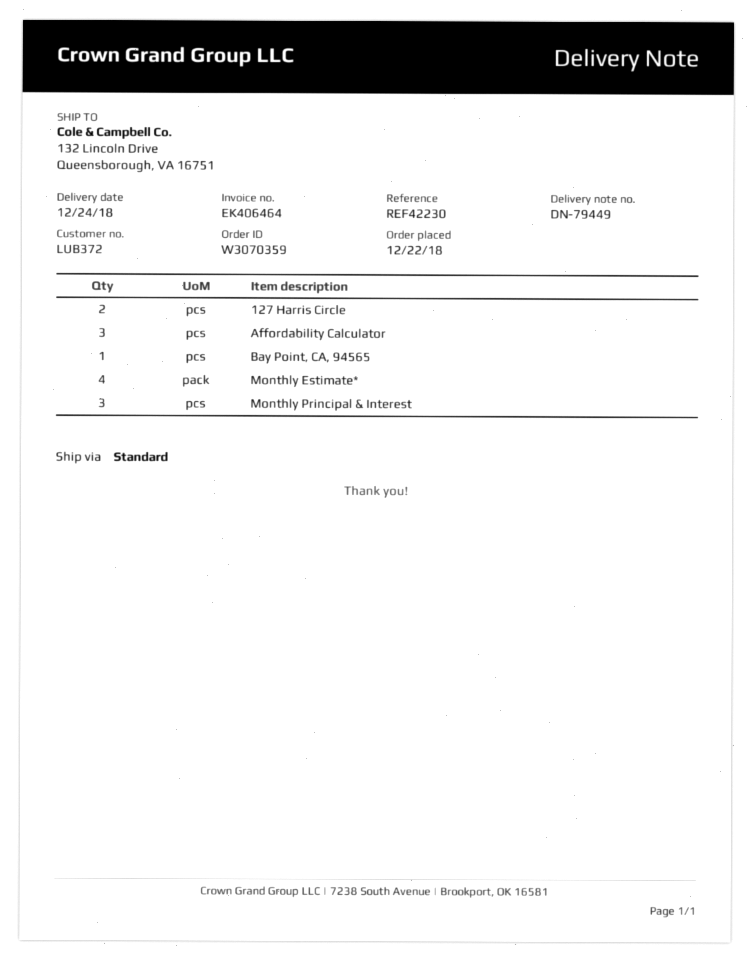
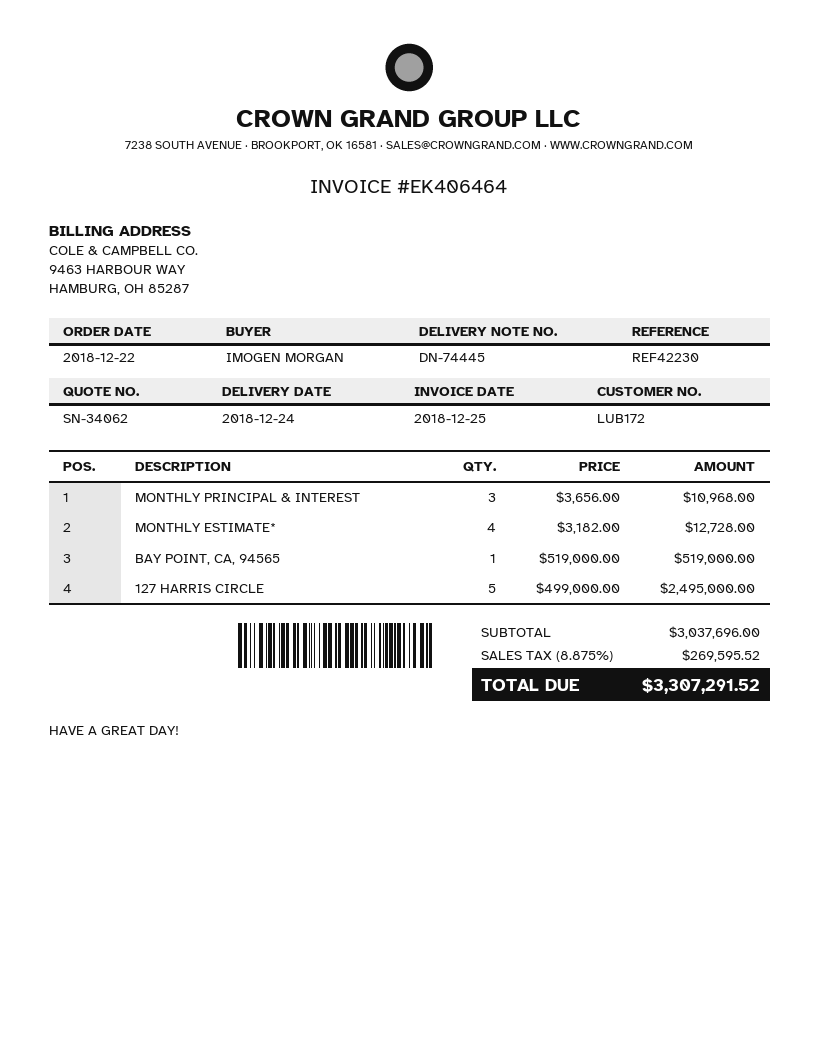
delivery note number: DN-79449 -> DN-74445
customer number: LUB372 -> LUB172
127 Harris Circle: 2 -> 5
Affordability Calculator: 3 -> none

